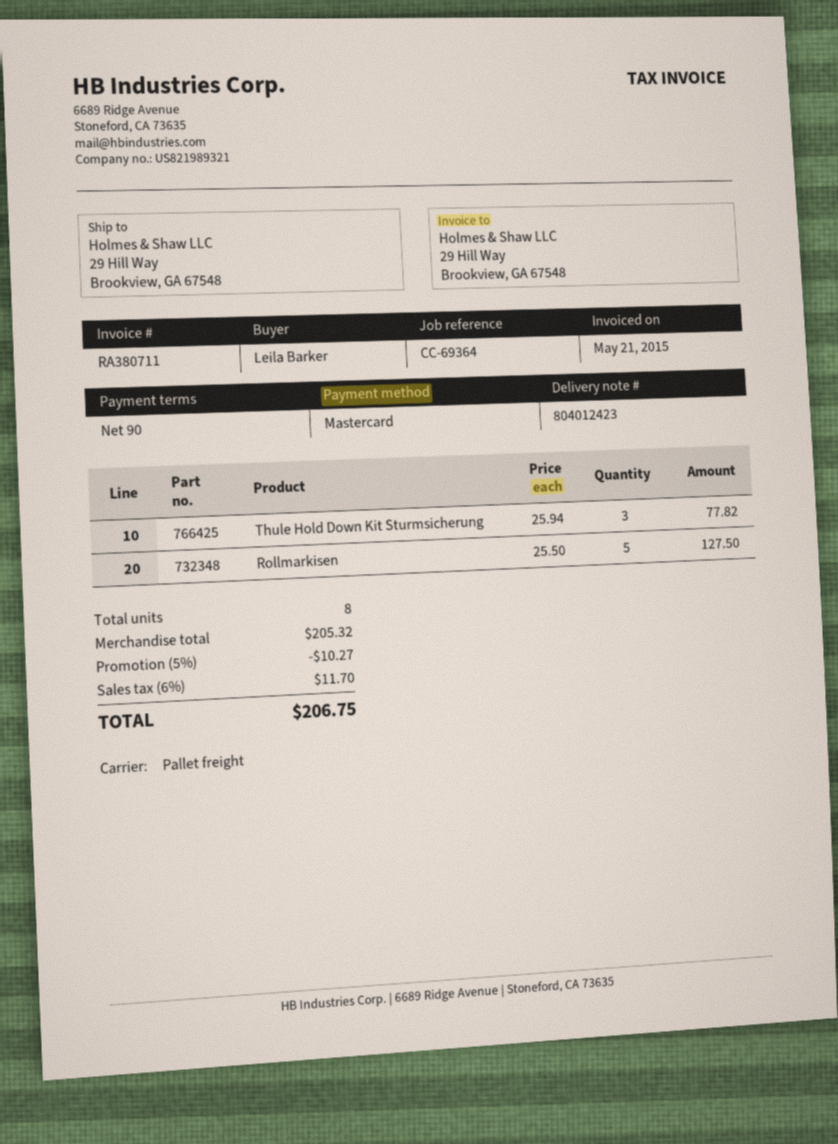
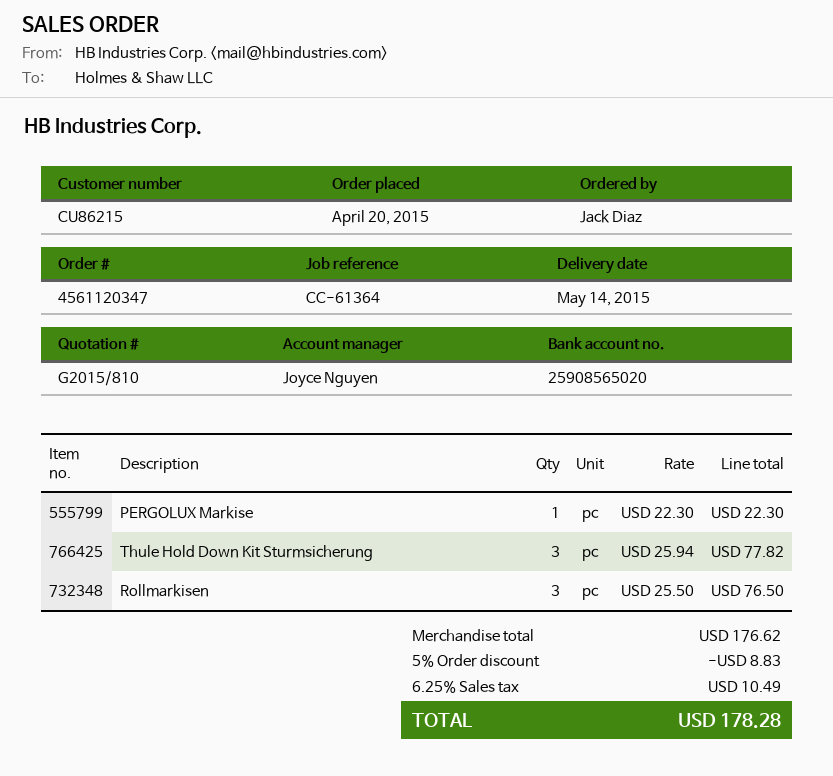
reference: CC-69364 -> CC-61364
ordered by: Leila Barker -> Jack Diaz
Rollmarkisen: 5 x 25.50 = 127.50 -> 3 x 25.50 = 76.50
PERGOLUX Markise: none -> 1 x 22.30 = 22.30
subtotal: 205.32 -> 176.62
discount: 5% = 10.27 -> 5% = 8.83
tax: 6% = 11.70 -> 6.25% = 10.49
total: 206.75 -> 178.28

